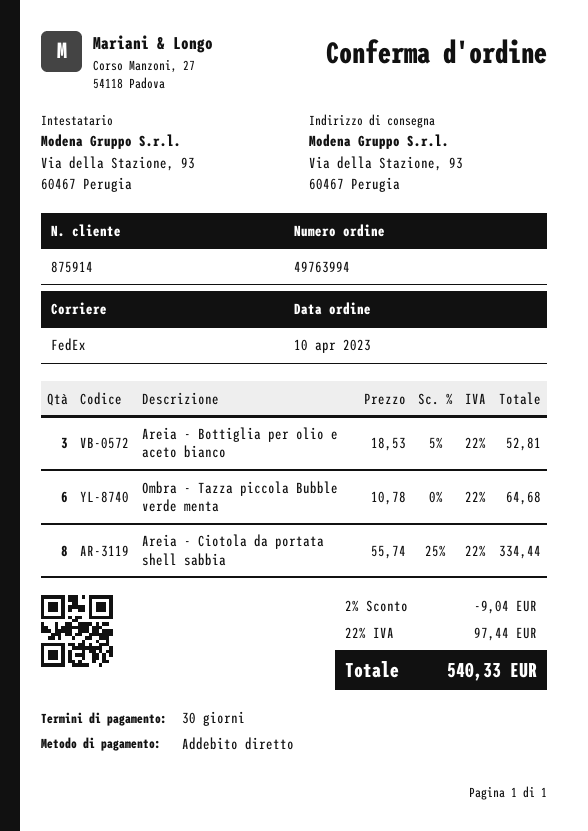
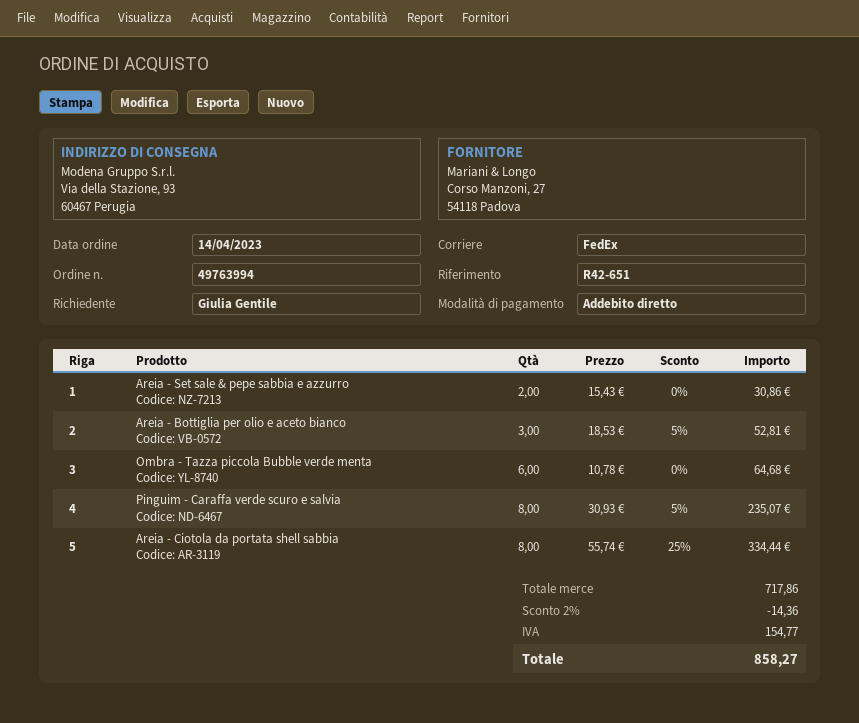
order date: 2023-04-10 -> 2023-04-14
Areia - Set sale & pepe sabbia e azzurro: none -> 2 x 15.43 = 30.86
Pinguim - Caraffa verde scuro e salvia: none -> 8 x 30.93 - 5% = 235.07
discount: 2% = 9.04 -> 2% = 14.36
tax: 97.44 -> 154.77
total: 540.33 -> 858.27

